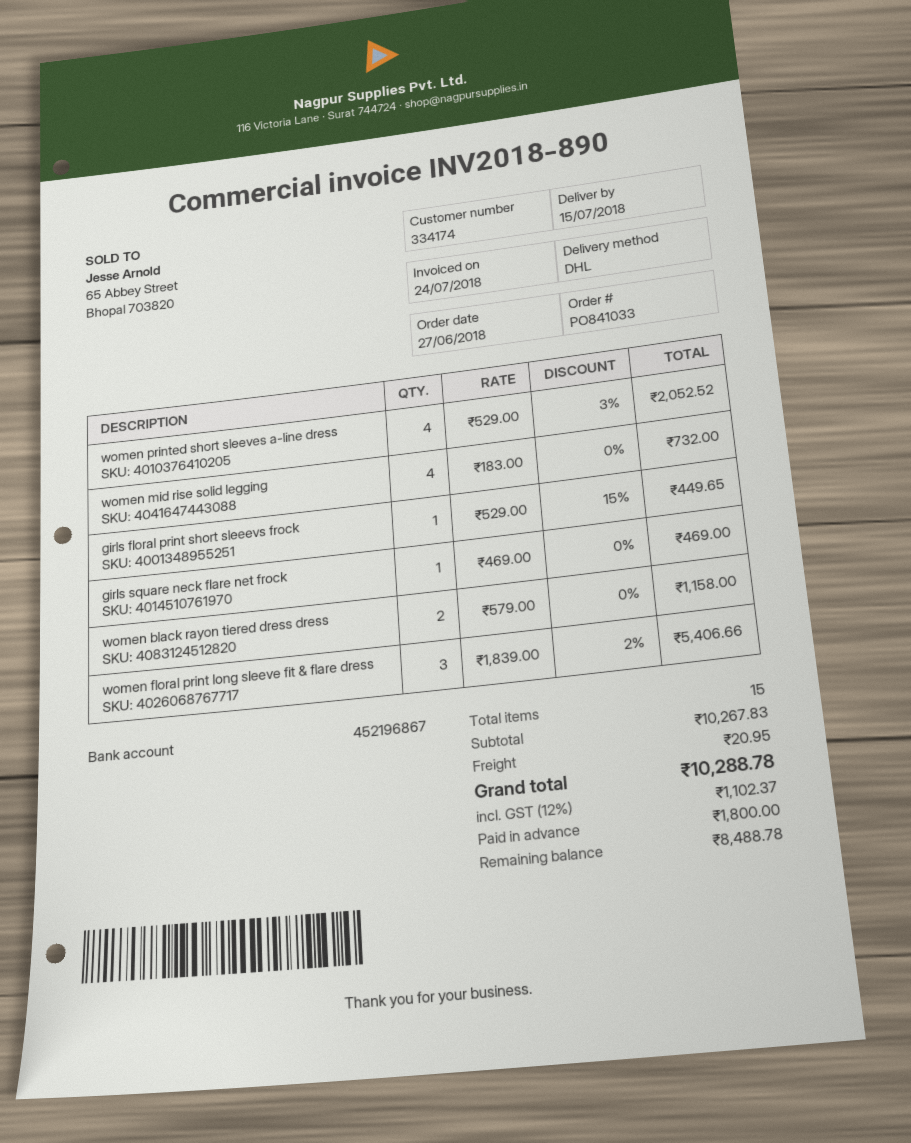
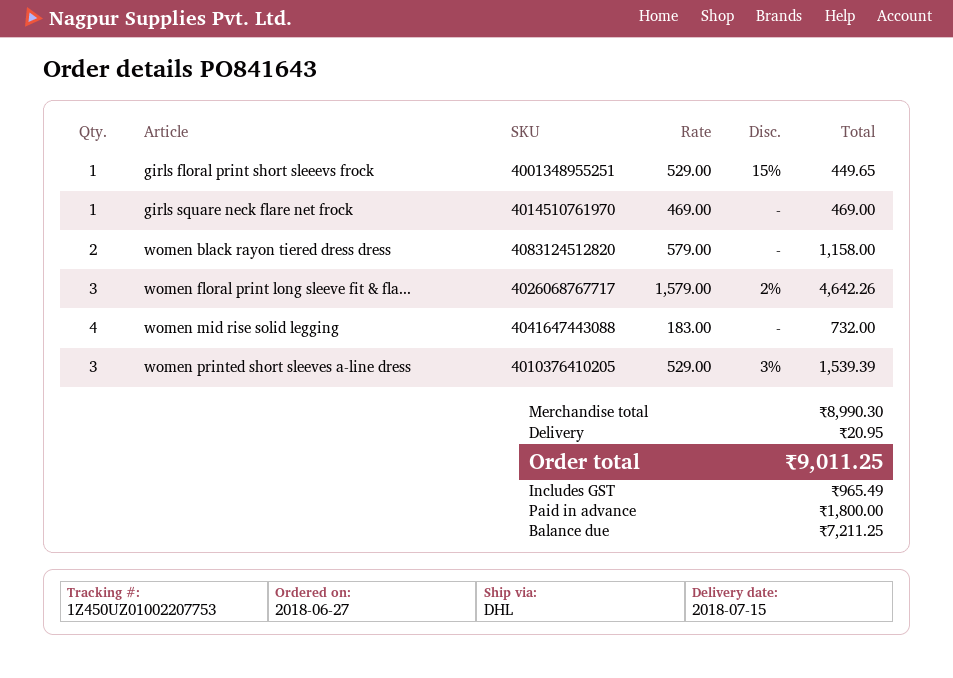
order number: PO841033 -> PO841643
women printed short sleeves a-line dress: 4 x 529.00 - 3% = 2052.52 -> 3 x 529.00 - 3% = 1539.39
women floral print long sleeve fit & flare dress: 3 x 1839.00 - 2% = 5406.66 -> 3 x 1579.00 - 2% = 4642.26
subtotal: 10267.83 -> 8990.30
tax: 1102.37 -> 965.49
total: 10288.78 -> 9011.25
balance: 8488.78 -> 7211.25

